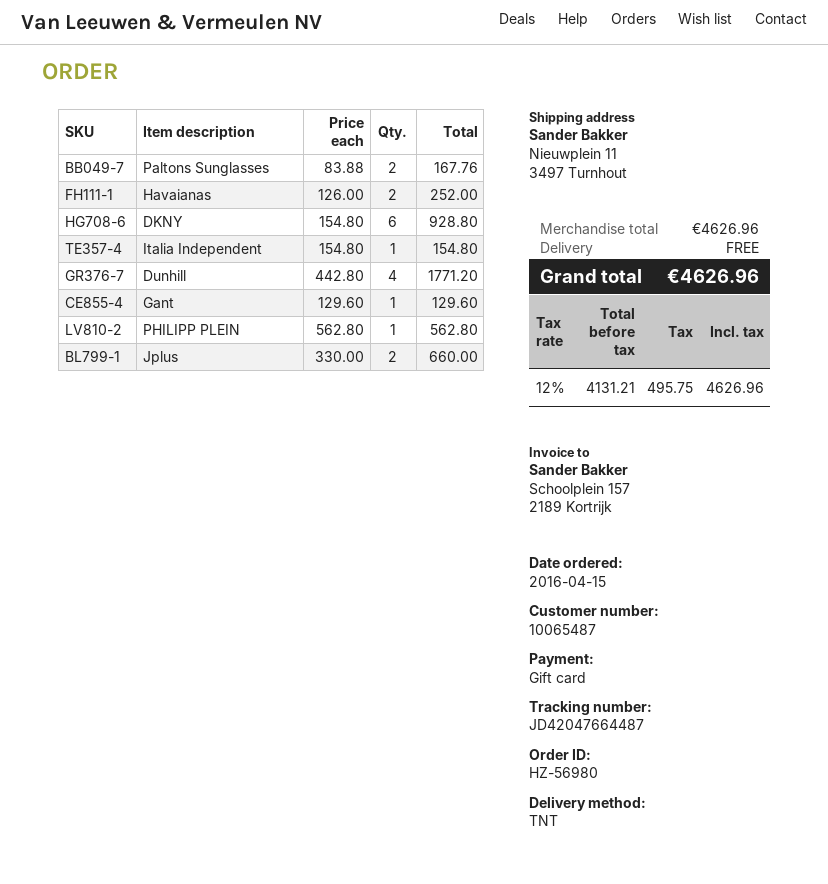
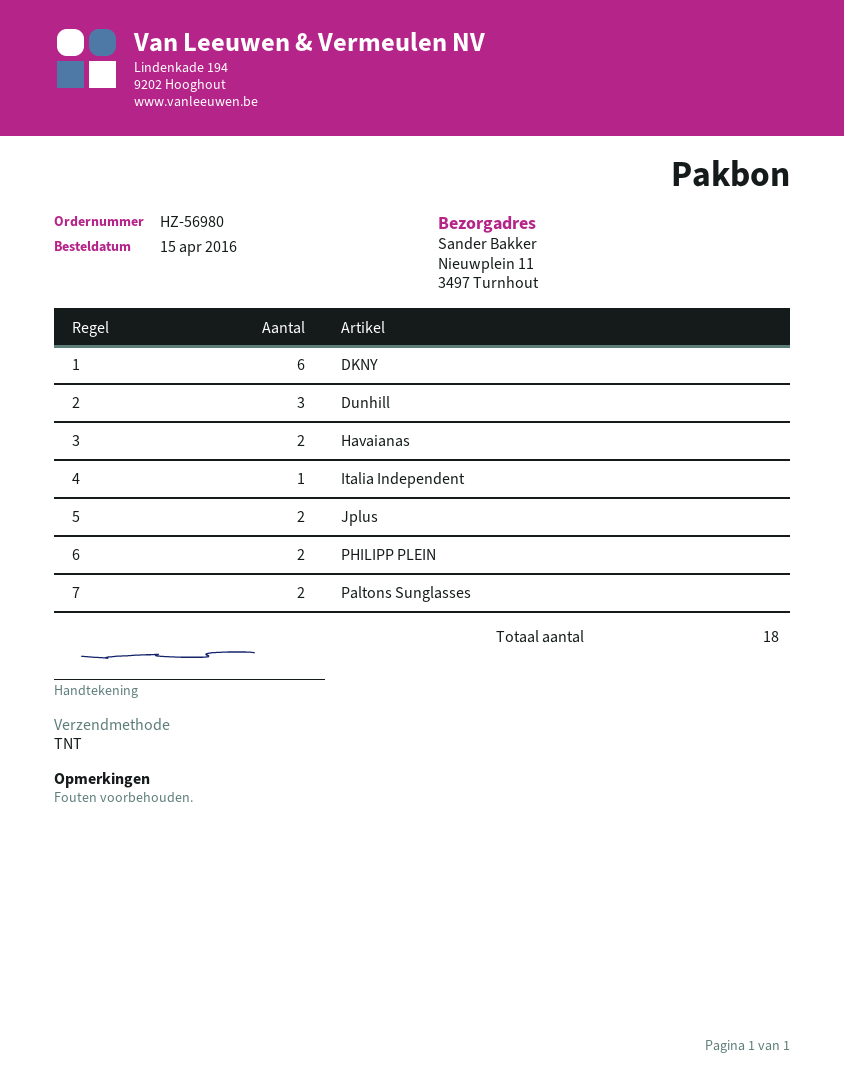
Dunhill: 4 -> 3
Gant: 1 -> none
PHILIPP PLEIN: 1 -> 2

